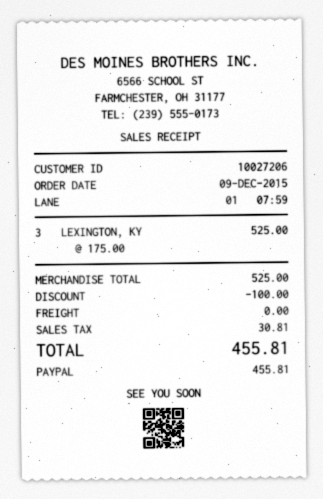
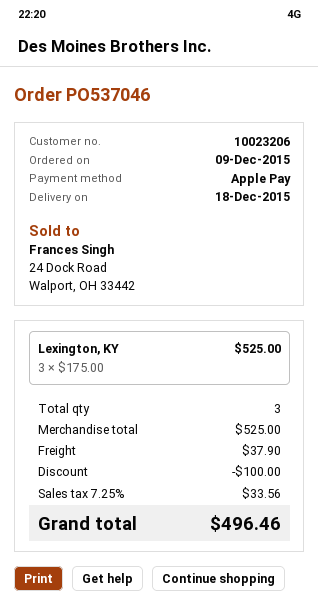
customer number: 10027206 -> 10023206
payment method: PayPal -> Apple Pay
shipping: 0.00 -> 37.90
tax: 30.81 -> 33.56
total: 455.81 -> 496.46

